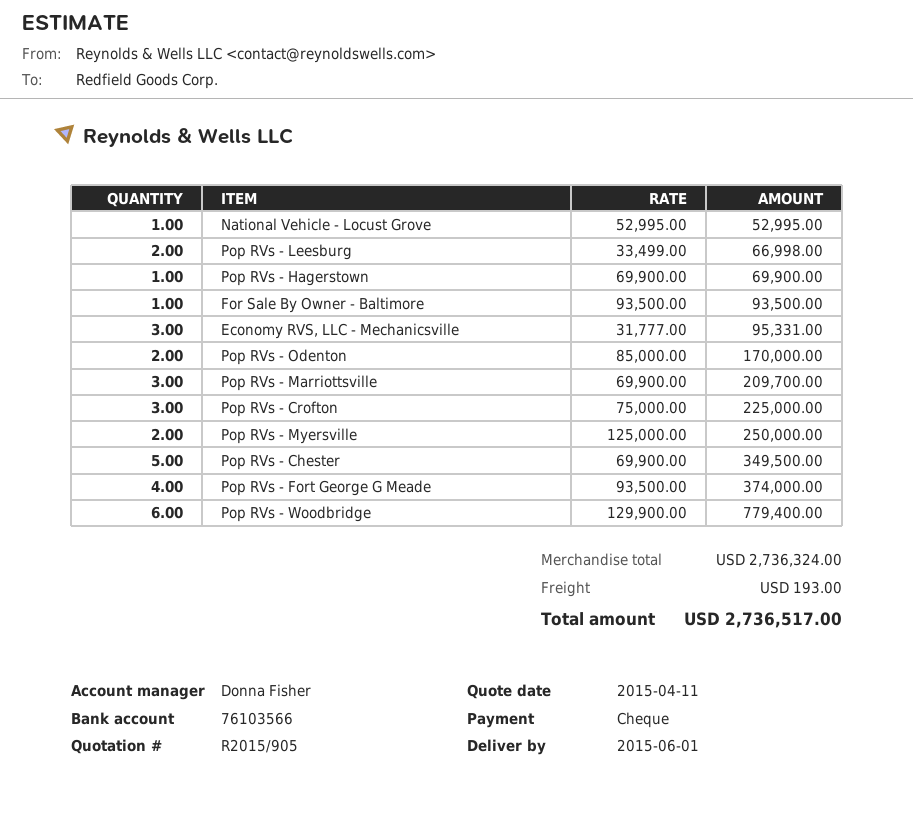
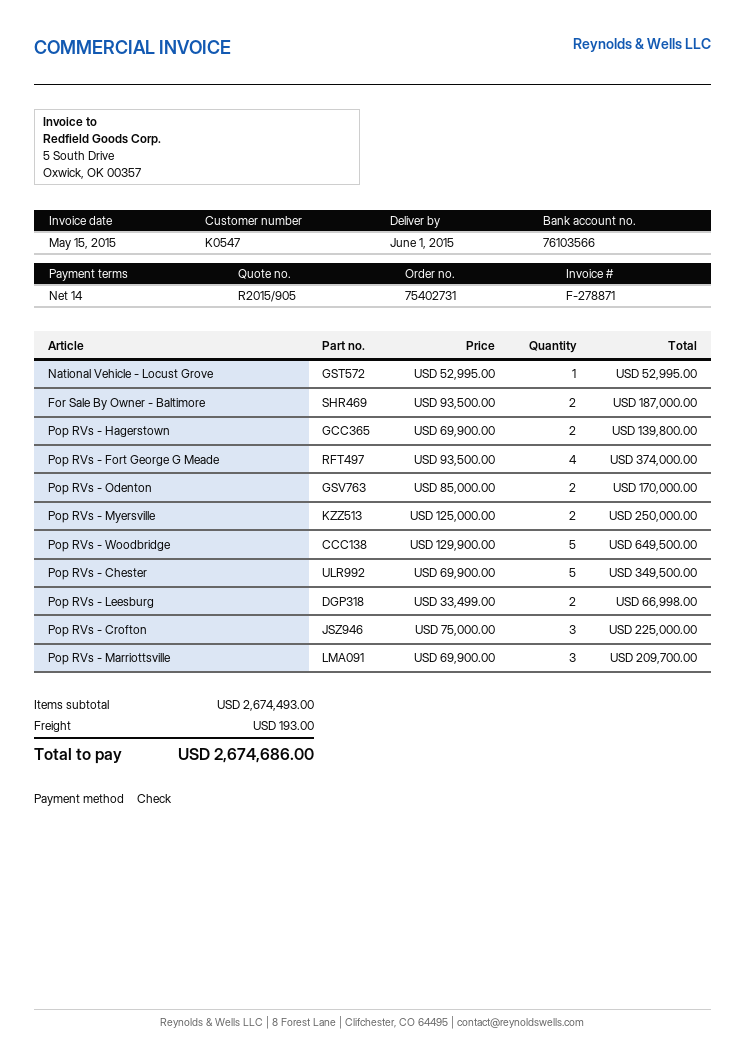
Pop RVs - Hagerstown: 1 x 69900.00 = 69900.00 -> 2 x 69900.00 = 139800.00
For Sale By Owner - Baltimore: 1 x 93500.00 = 93500.00 -> 2 x 93500.00 = 187000.00
Economy RVS, LLC - Mechanicsville: 3 x 31777.00 = 95331.00 -> none
Pop RVs - Woodbridge: 6 x 129900.00 = 779400.00 -> 5 x 129900.00 = 649500.00
subtotal: 2736324.00 -> 2674493.00
total: 2736517.00 -> 2674686.00

